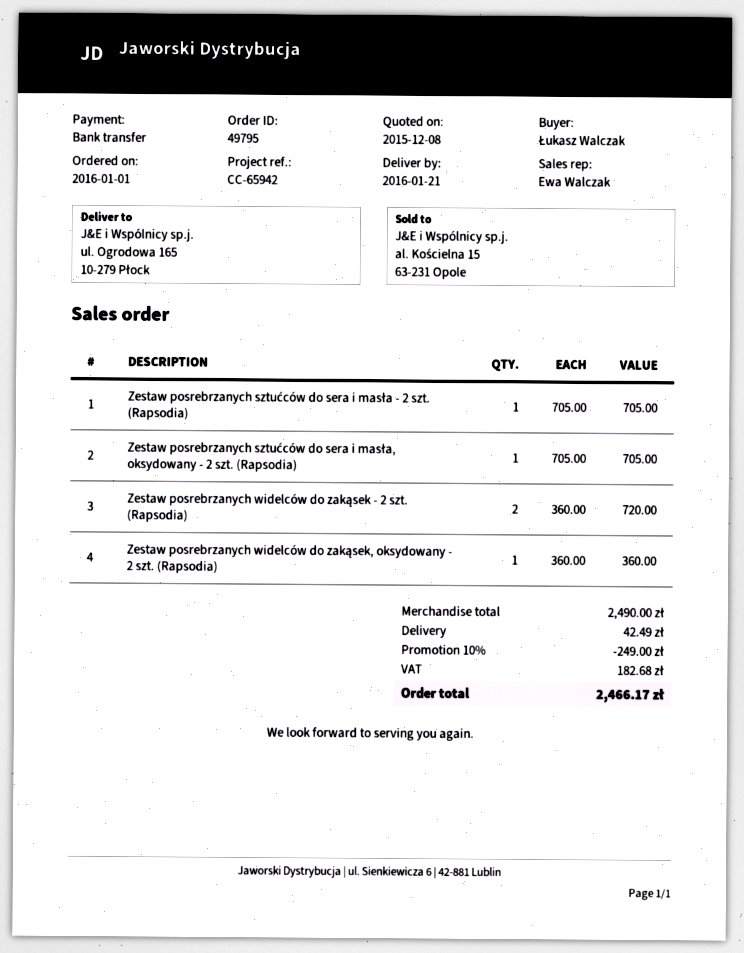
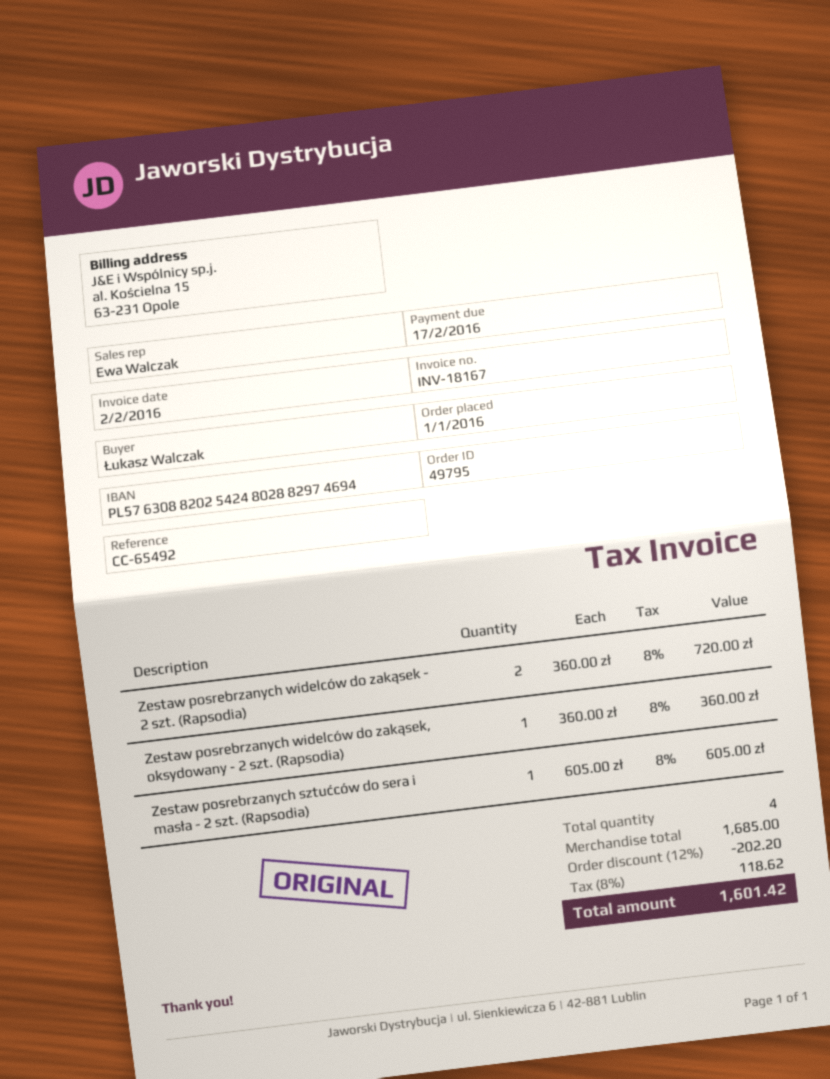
reference: CC-65942 -> CC-65492
Zestaw posrebrzanych sztućców do sera i masła - 2 szt. (Rapsodia): 1 x 705.00 = 705.00 -> 1 x 605.00 = 605.00
Zestaw posrebrzanych sztućców do sera i masła, oksydowany - 2 szt. (Rapsodia): 1 x 705.00 = 705.00 -> none
subtotal: 2490.00 -> 1685.00
discount: 10% = 249.00 -> 12% = 202.20
shipping: 42.49 -> none
tax: 182.68 -> 118.62
total: 2466.17 -> 1601.42

